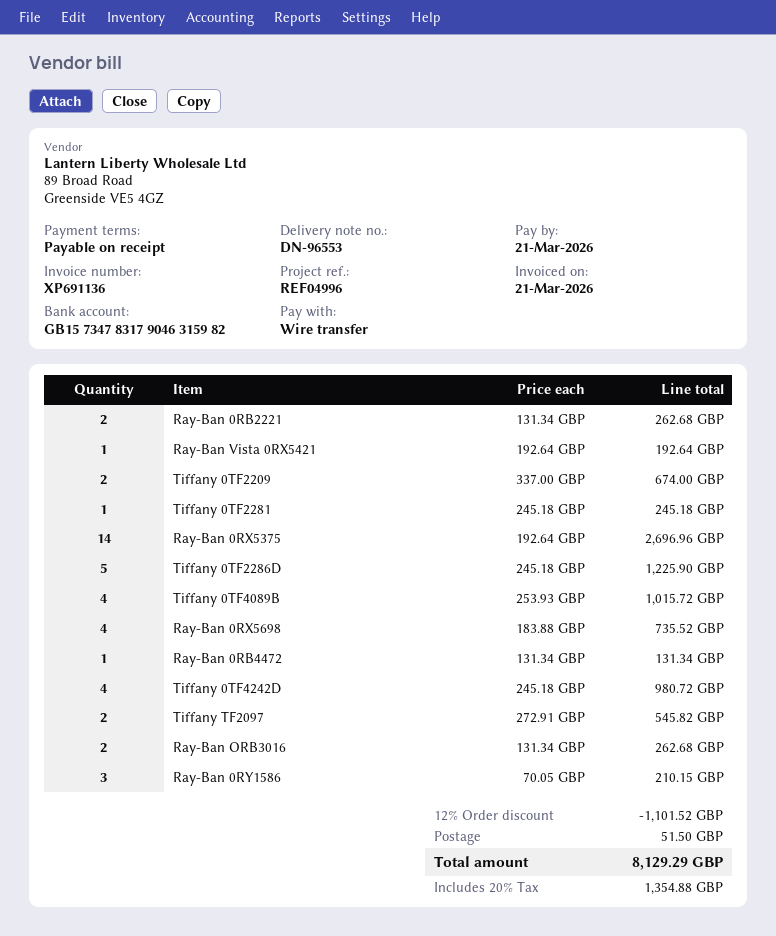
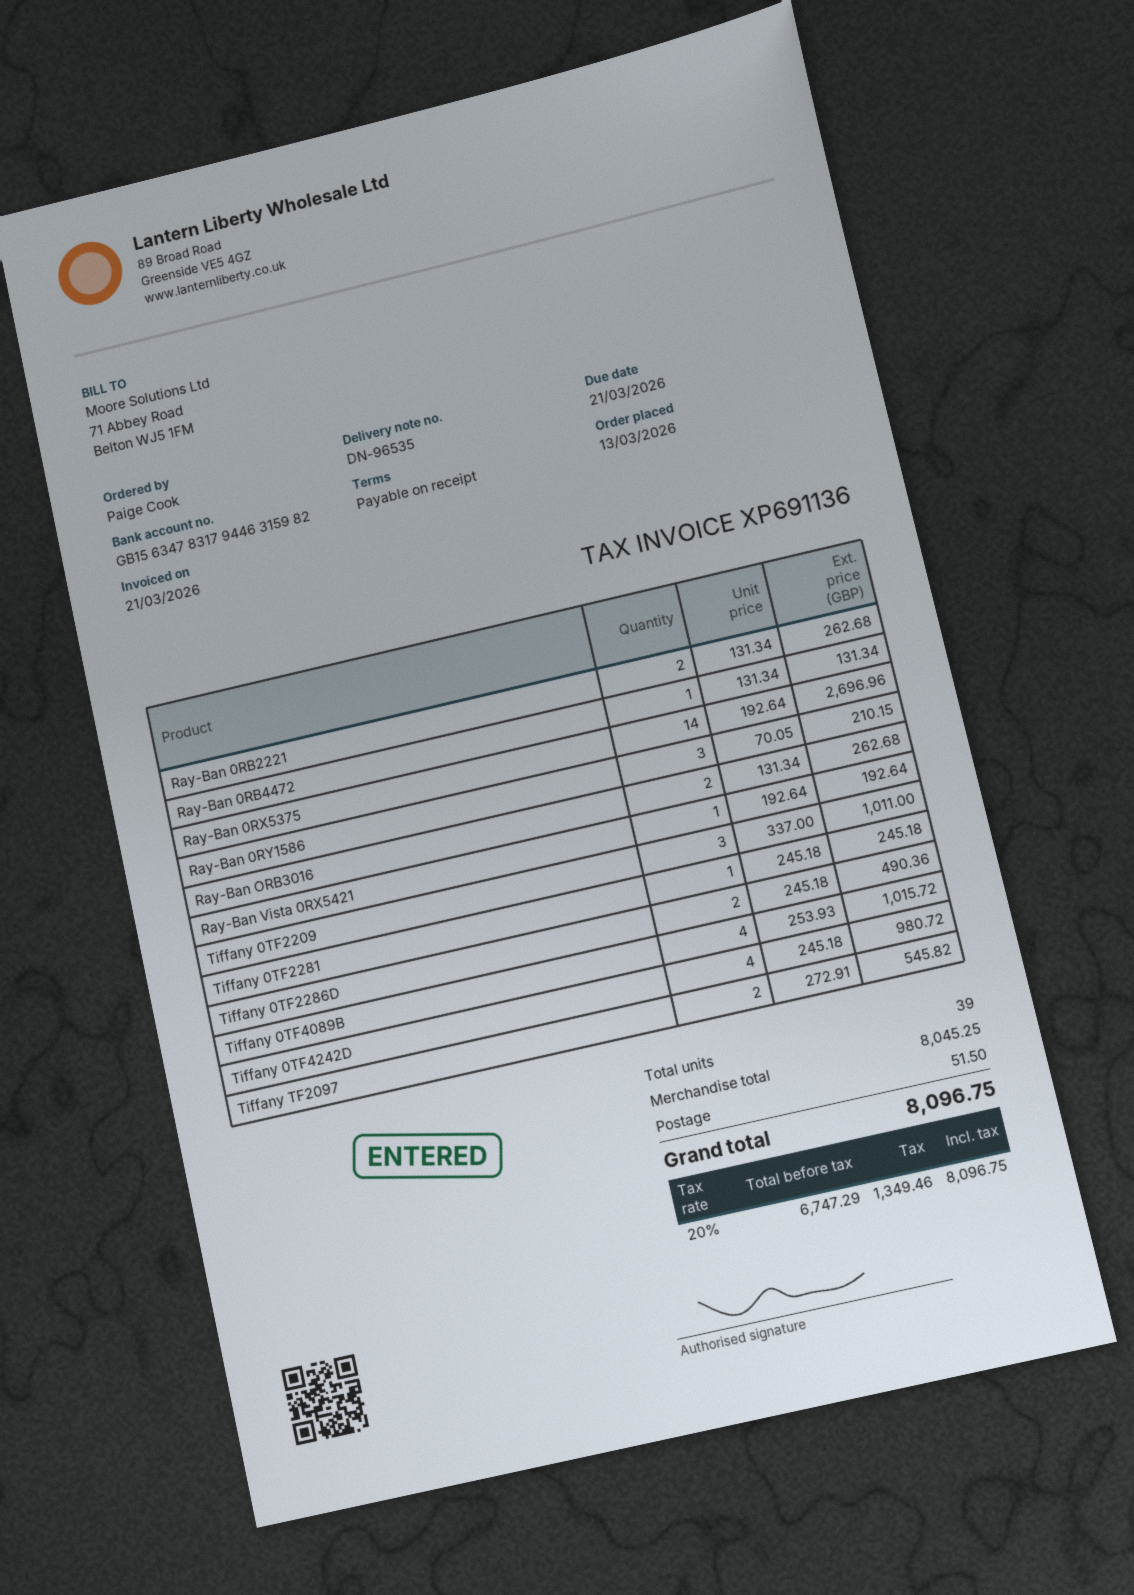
delivery note number: DN-96553 -> DN-96535
bank account: GB15734783179046315982 -> GB15634783179446315982
Tiffany 0TF2209: 2 x 337.00 = 674.00 -> 3 x 337.00 = 1011.00
Tiffany 0TF2286D: 5 x 245.18 = 1225.90 -> 2 x 245.18 = 490.36
Ray-Ban 0RX5698: 4 x 183.88 = 735.52 -> none
discount: 12% = 1101.52 -> none
tax: 20% = 1354.88 -> 20% = 1349.46
total: 8129.29 -> 8096.75

